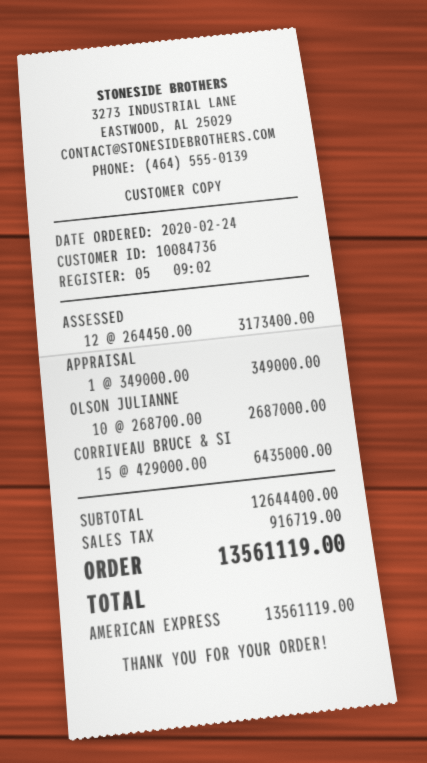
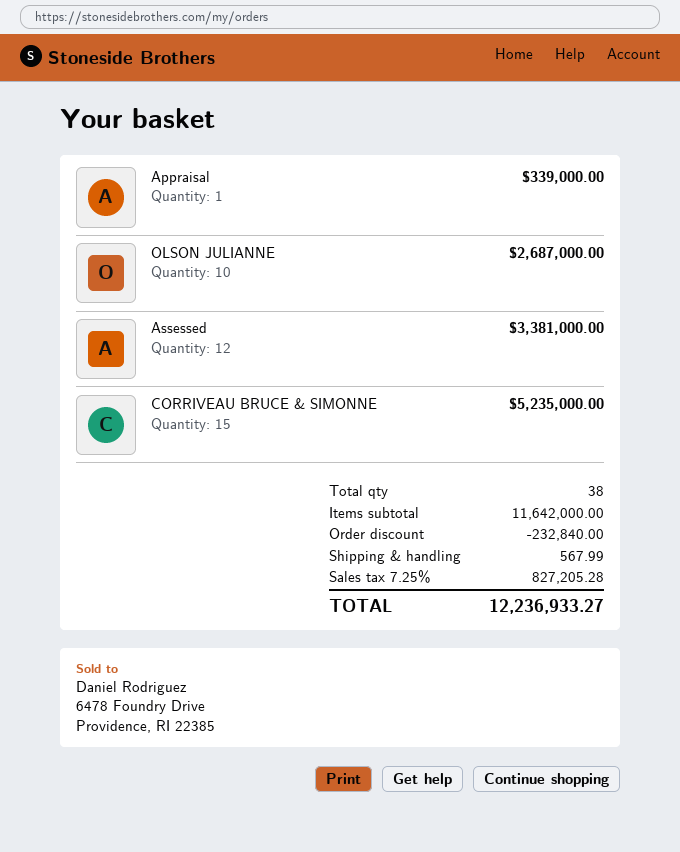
ASSESSED: 12 for 3173400.00 -> 12 for 3381000.00
APPRAISAL: 1 for 349000.00 -> 1 for 339000.00
CORRIVEAU BRUCE & SI: 15 for 6435000.00 -> 15 for 5235000.00
subtotal: 12644400.00 -> 11642000.00
discount: none -> 232840.00
shipping: none -> 567.99
tax: 916719.00 -> 827205.28
total: 13561119.00 -> 12236933.27

